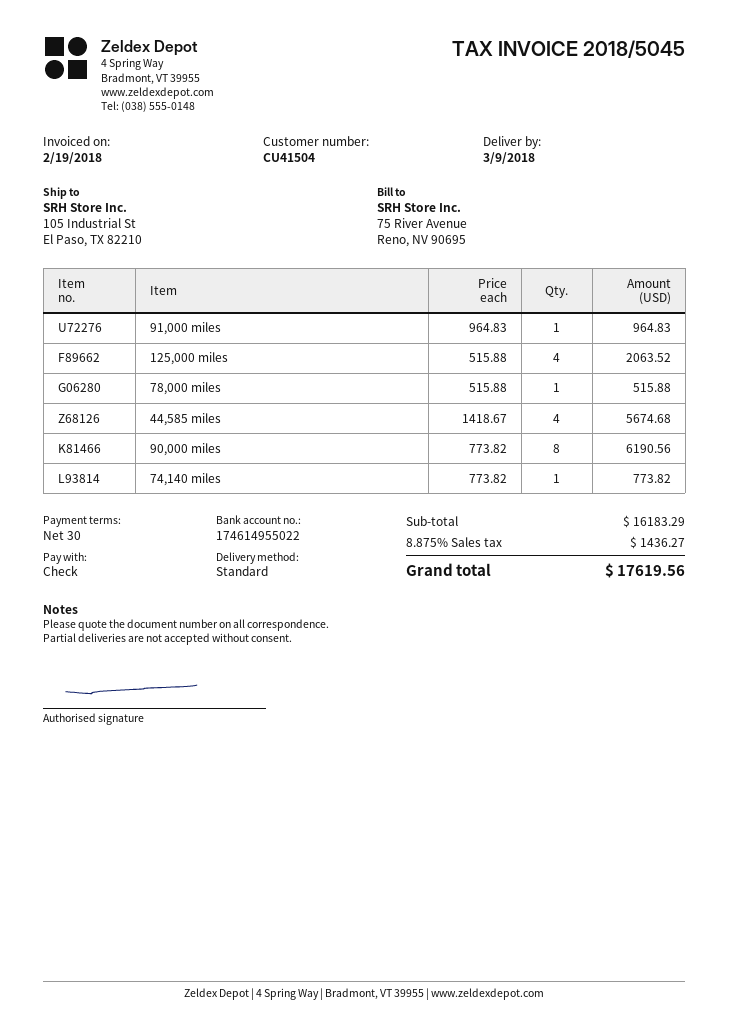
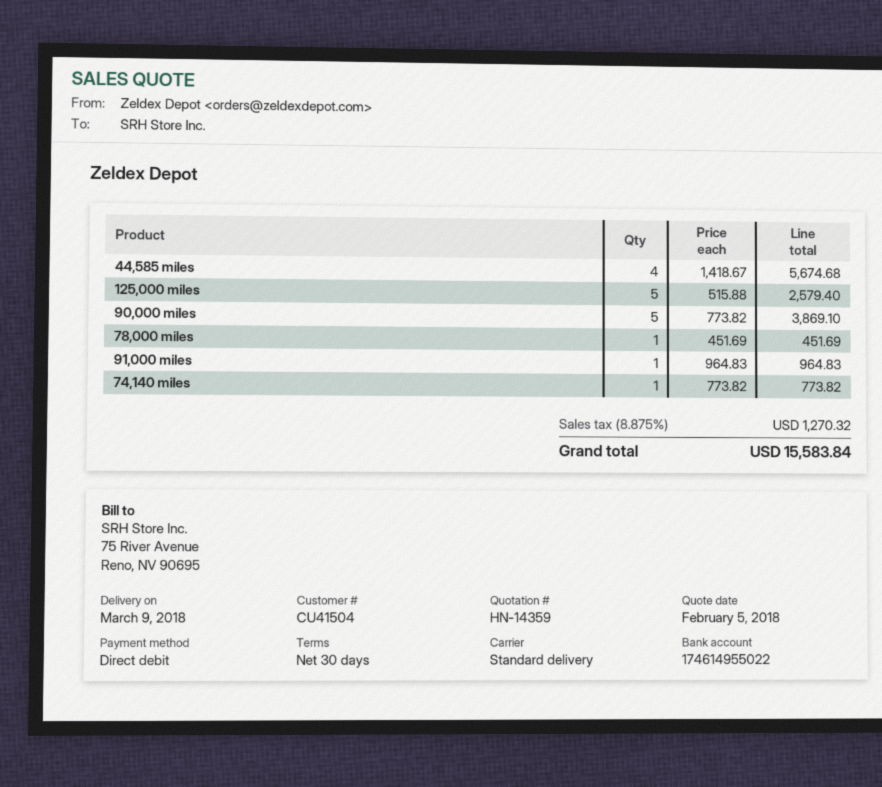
payment method: cheque -> direct debit
125,000 miles: 4 x 515.88 = 2063.52 -> 5 x 515.88 = 2579.40
78,000 miles: 1 x 515.88 = 515.88 -> 1 x 451.69 = 451.69
90,000 miles: 8 x 773.82 = 6190.56 -> 5 x 773.82 = 3869.10
tax: 8.875% = 1436.27 -> 8.875% = 1270.32
total: 17619.56 -> 15583.84

